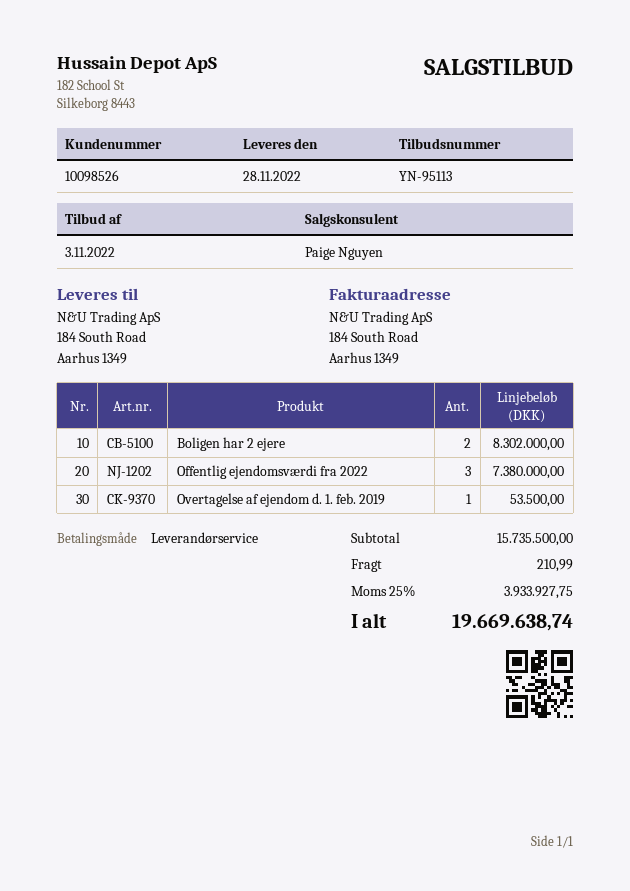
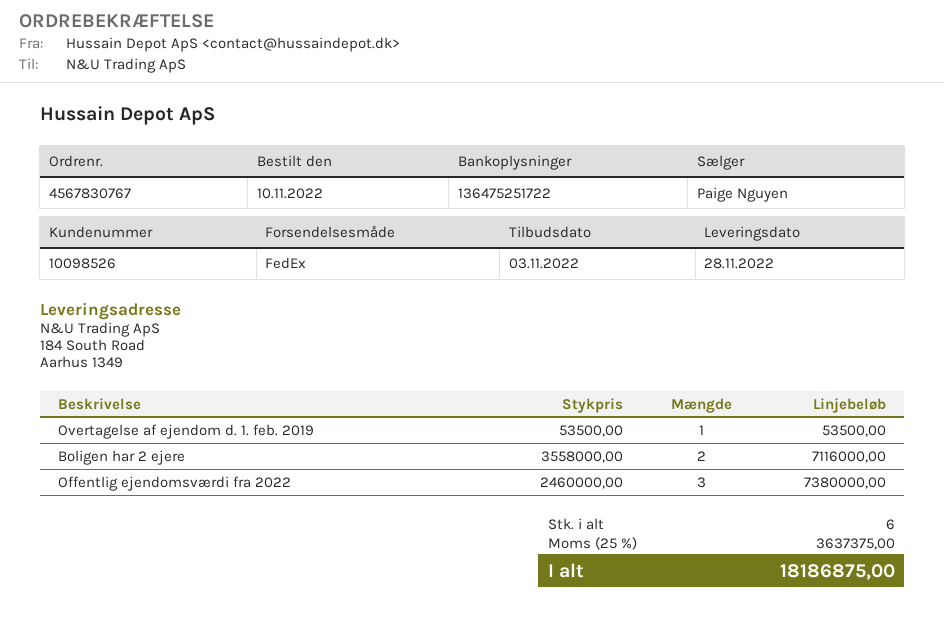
Boligen har 2 ejere: 2 for 8302000.00 -> 2 for 7116000.00
shipping: 210.99 -> none
tax: 25% = 3933927.75 -> 25% = 3637375.00
total: 19669638.74 -> 18186875.00

